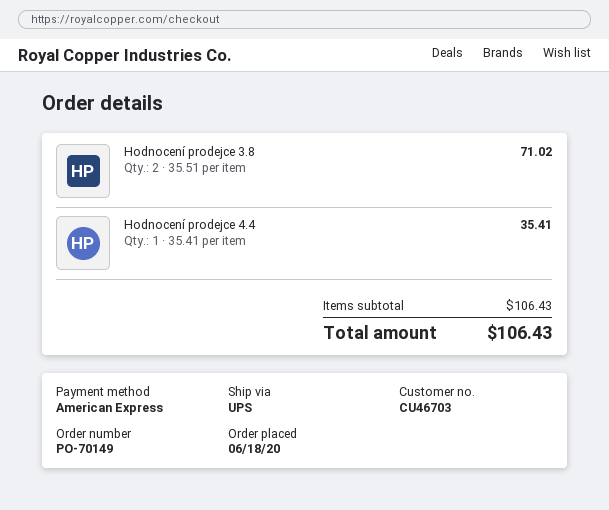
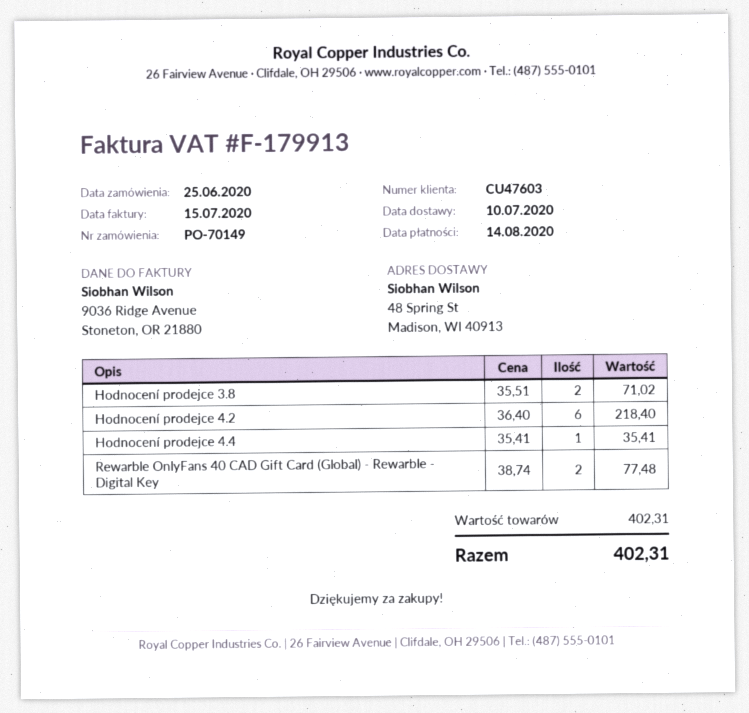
order date: 2020-06-18 -> 2020-06-25
customer number: CU46703 -> CU47603
Hodnocení prodejce 4.2: none -> 6 x 36.40 = 218.40
Rewarble OnlyFans 40 CAD Gift Card (Global) - Rewarble - Digital Key: none -> 2 x 38.74 = 77.48
subtotal: 106.43 -> 402.31
total: 106.43 -> 402.31

